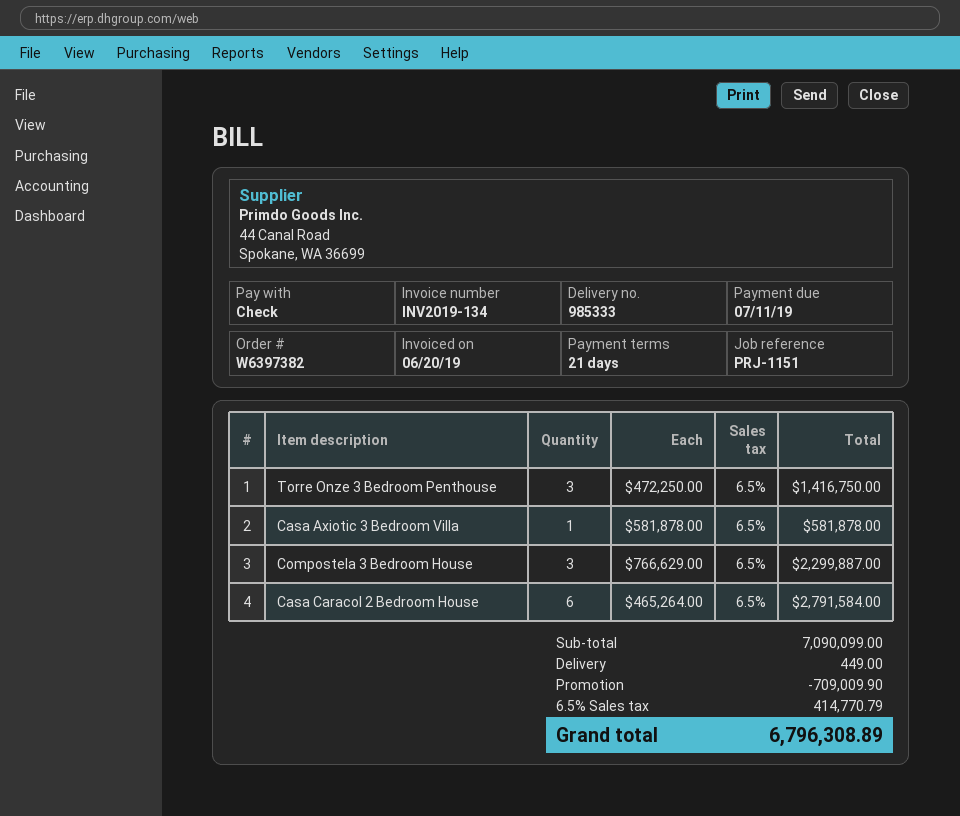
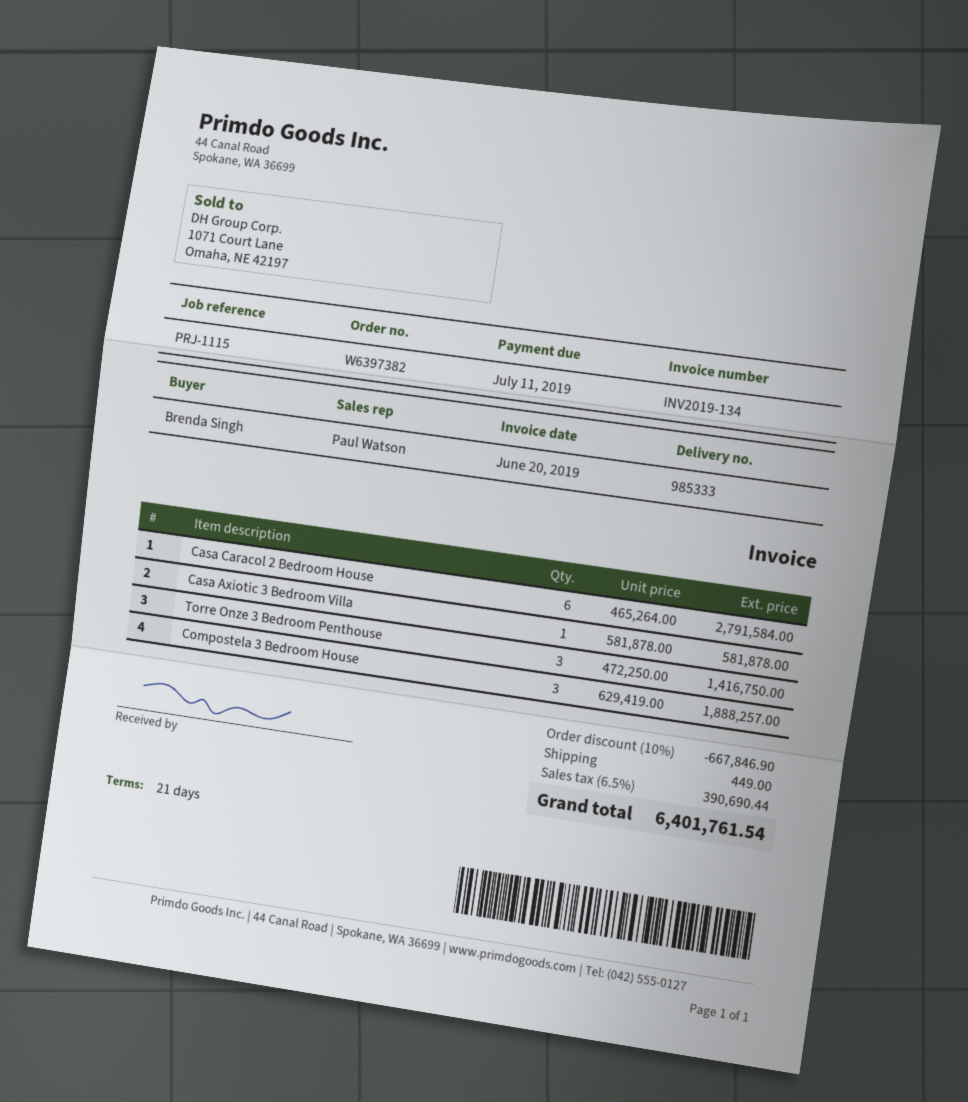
reference: PRJ-1151 -> PRJ-1115
Compostela 3 Bedroom House: 3 x 766629.00 = 2299887.00 -> 3 x 629419.00 = 1888257.00
discount: 709009.90 -> 667846.90
tax: 6.5% = 414770.79 -> 6.5% = 390690.44
total: 6796308.89 -> 6401761.54

